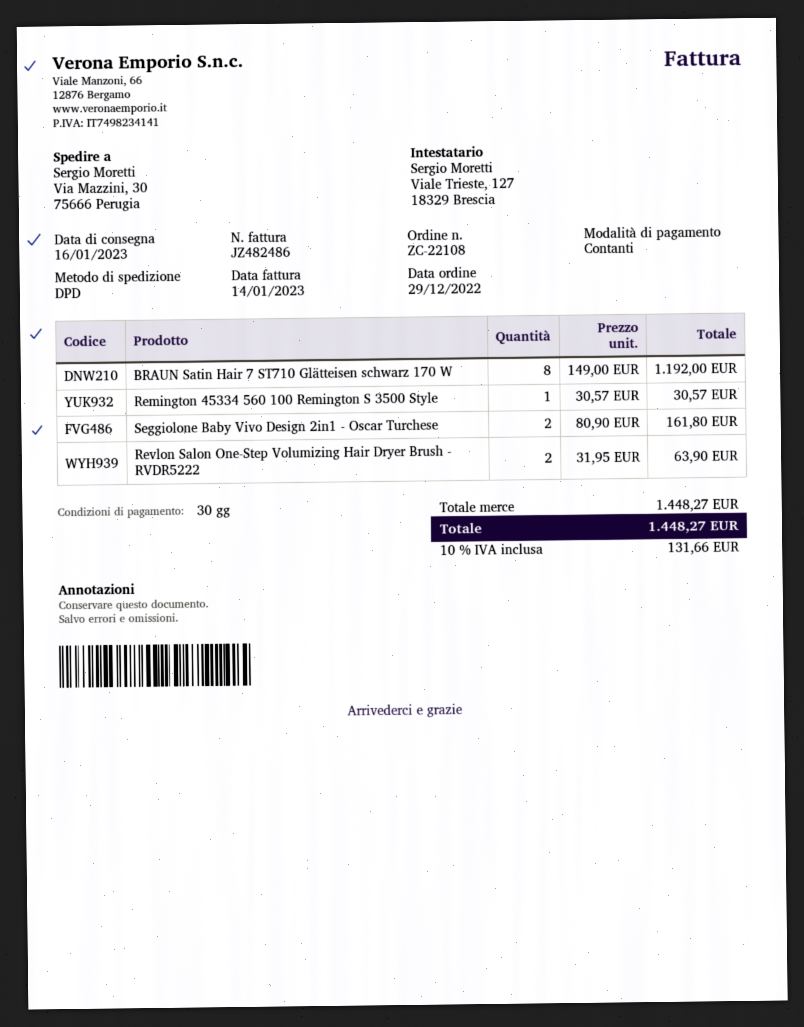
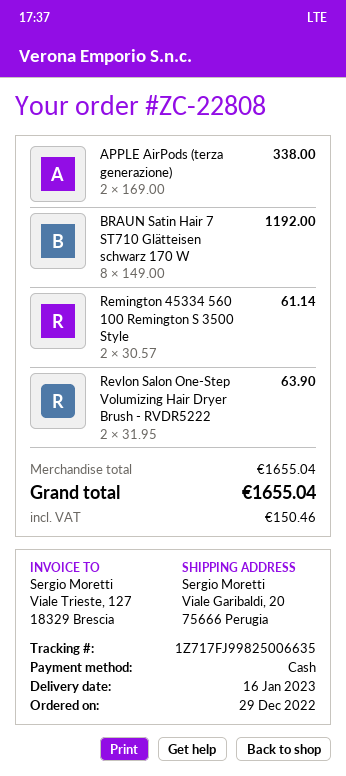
order number: ZC-22108 -> ZC-22808
ship to: Via Mazzini, 30, 75666 Perugia -> Viale Garibaldi, 20, 75666 Perugia
Remington 45334 560 100 Remington S 3500 Style: 1 x 30.57 = 30.57 -> 2 x 30.57 = 61.14
Seggiolone Baby Vivo Design 2in1 - Oscar Turchese: 2 x 80.90 = 161.80 -> none
APPLE AirPods (terza generazione): none -> 2 x 169.00 = 338.00
subtotal: 1448.27 -> 1655.04
tax: 131.66 -> 150.46
total: 1448.27 -> 1655.04

